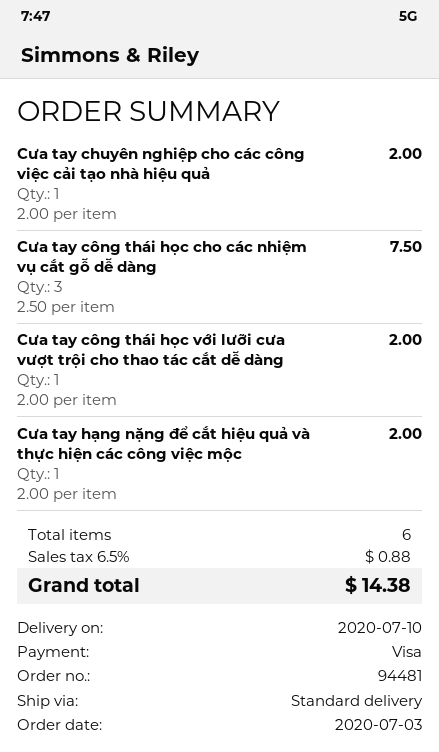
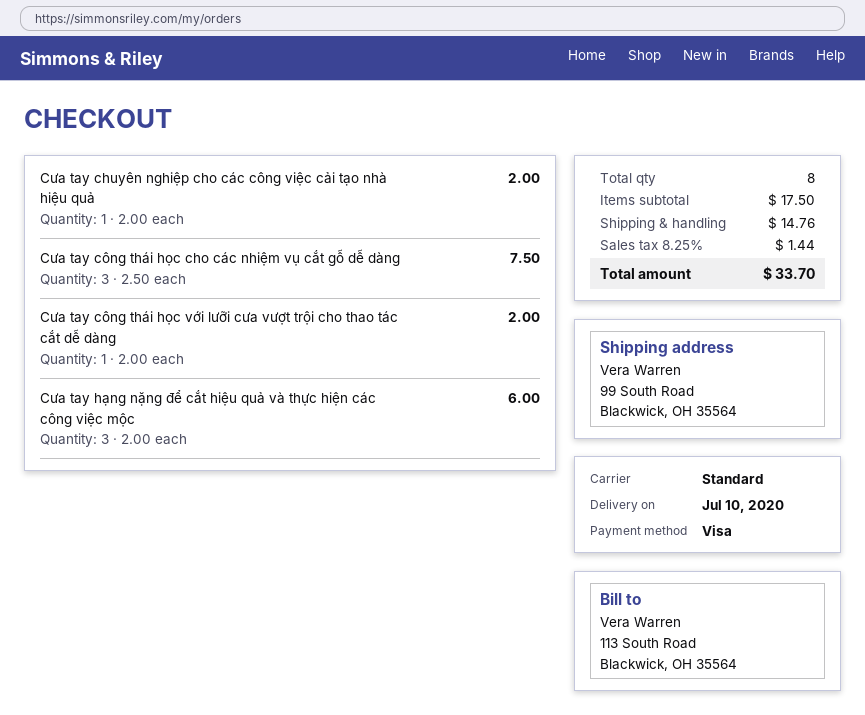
Cưa tay hạng nặng để cắt hiệu quả và thực hiện các công việc mộc: 1 x 2.00 = 2.00 -> 3 x 2.00 = 6.00
total quantity: 6 -> 8
shipping: none -> 14.76
tax: 6.5% = 0.88 -> 8.25% = 1.44
total: 14.38 -> 33.70

